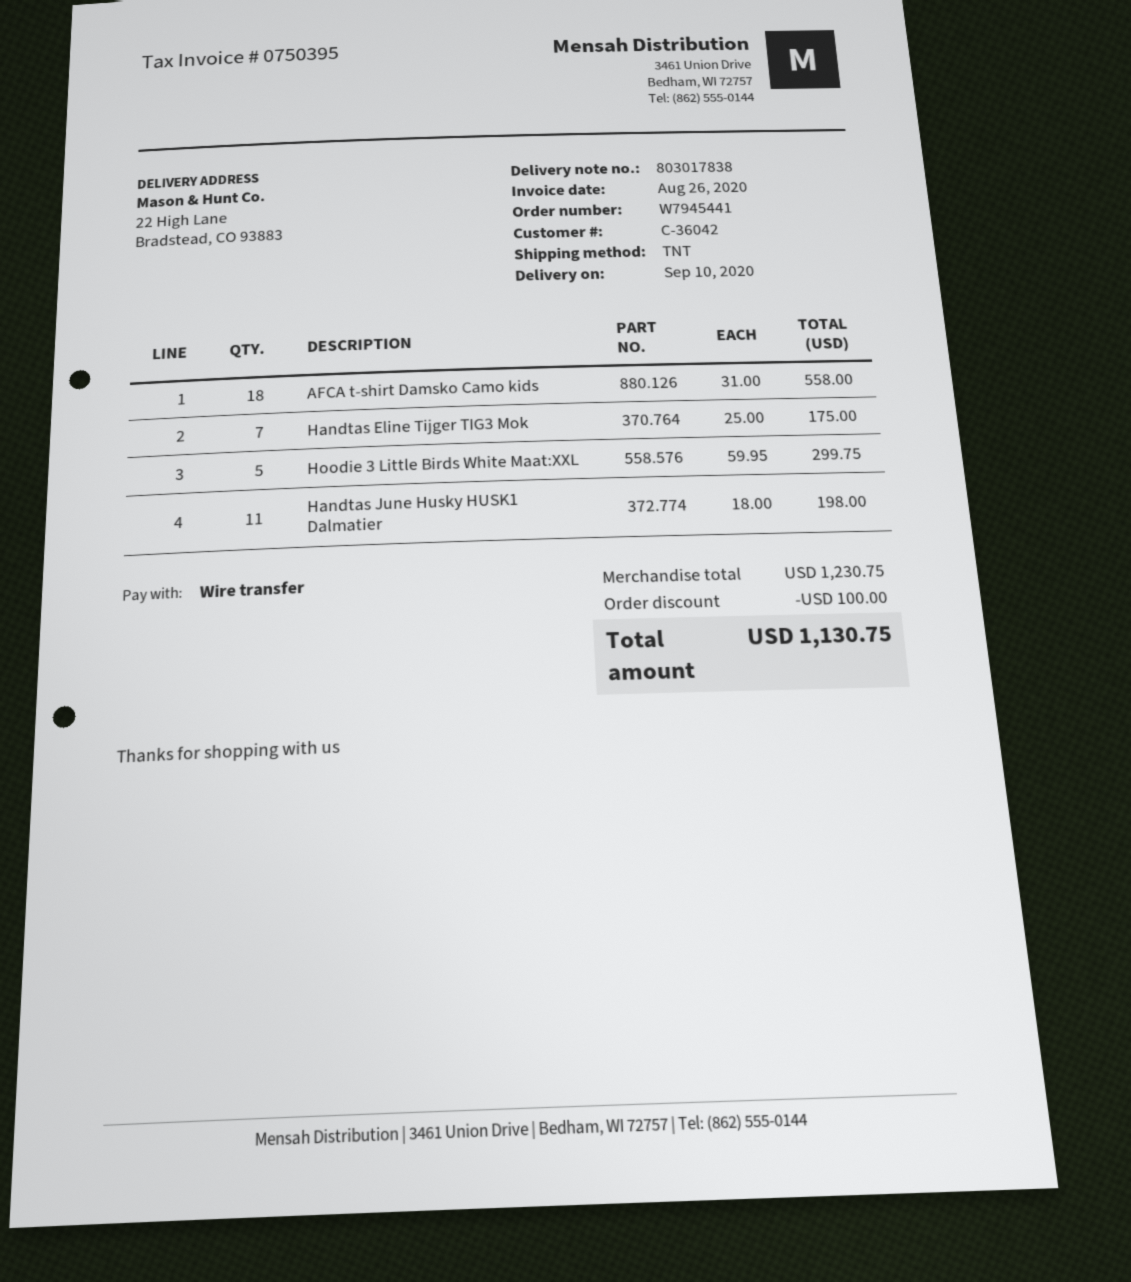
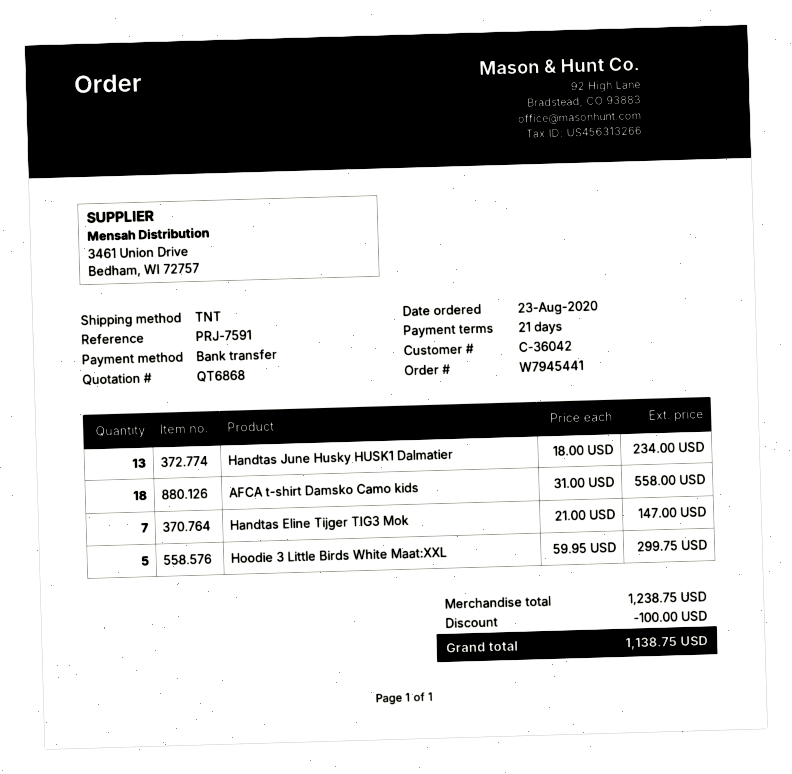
Handtas Eline Tijger TIG3 Mok: 7 x 25.00 = 175.00 -> 7 x 21.00 = 147.00
Handtas June Husky HUSK1 Dalmatier: 11 x 18.00 = 198.00 -> 13 x 18.00 = 234.00
subtotal: 1230.75 -> 1238.75
total: 1130.75 -> 1138.75

